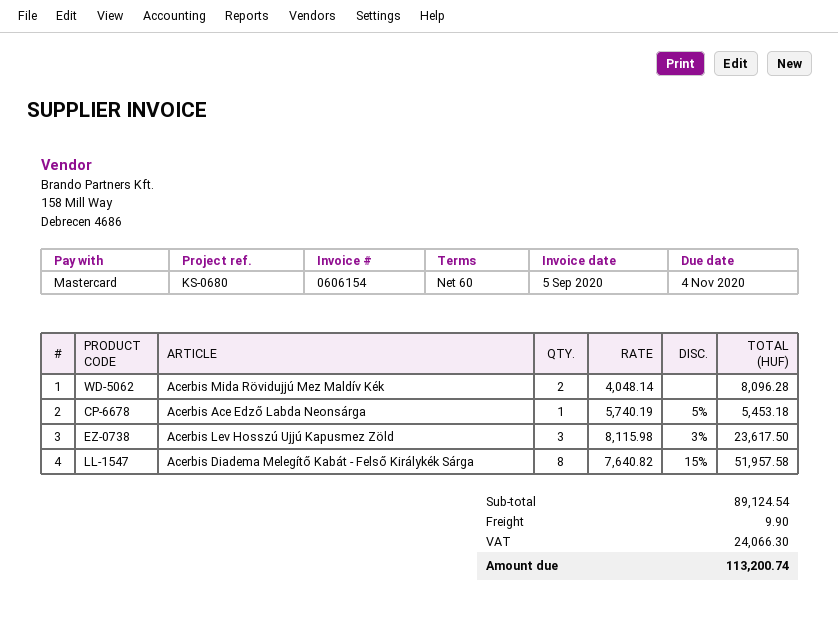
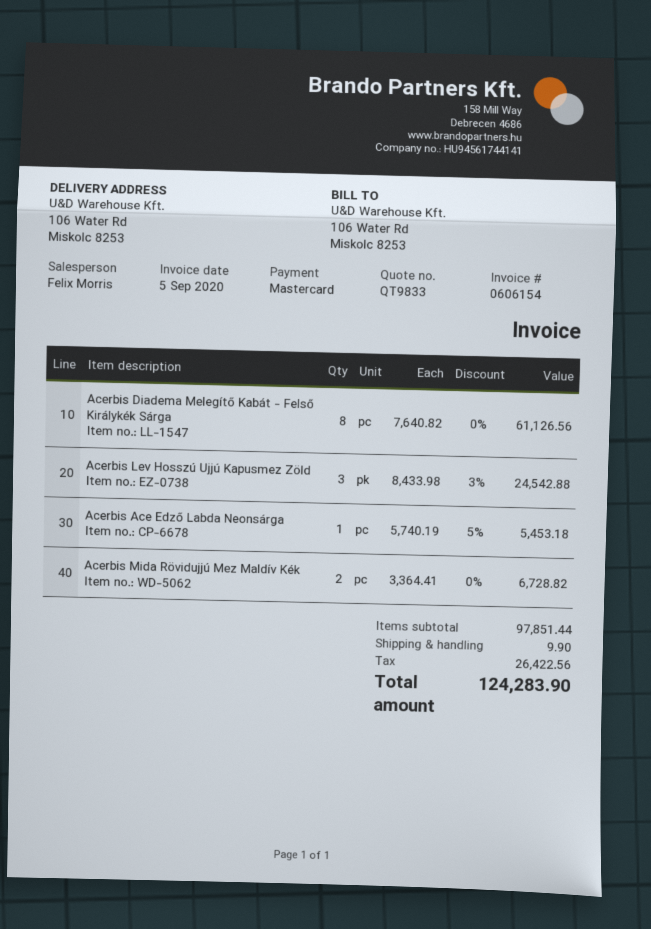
Acerbis Mida Rövidujjú Mez Maldív Kék: 2 x 4048.14 = 8096.28 -> 2 x 3364.41 = 6728.82
Acerbis Lev Hosszú Ujjú Kapusmez Zöld: 3 x 8115.98 - 3% = 23617.50 -> 3 x 8433.98 - 3% = 24542.88
Acerbis Diadema Melegítő Kabát - Felső Királykék Sárga: 8 x 7640.82 - 15% = 51957.58 -> 8 x 7640.82 = 61126.56
subtotal: 89124.54 -> 97851.44
tax: 24066.30 -> 26422.56
total: 113200.74 -> 124283.90

